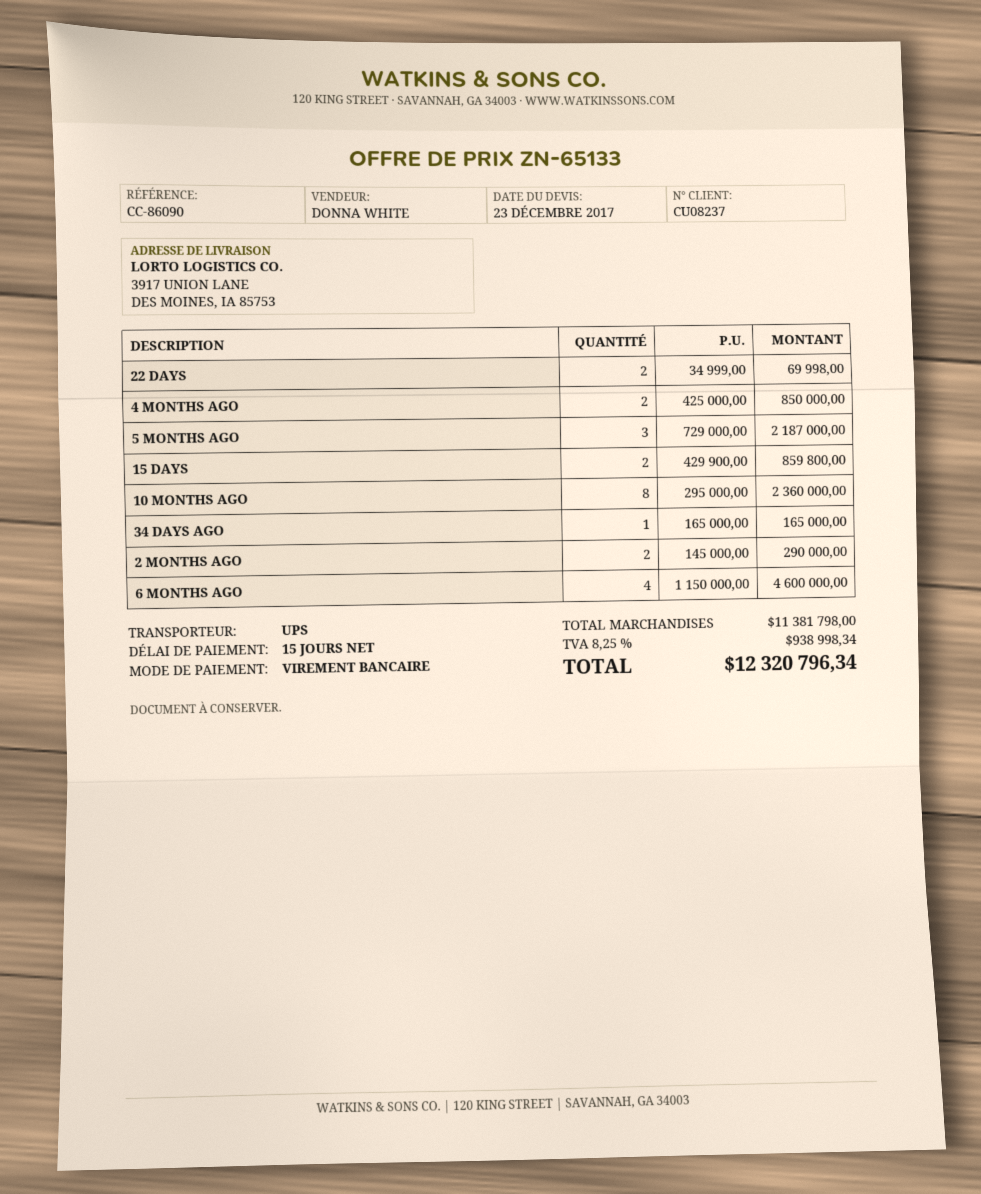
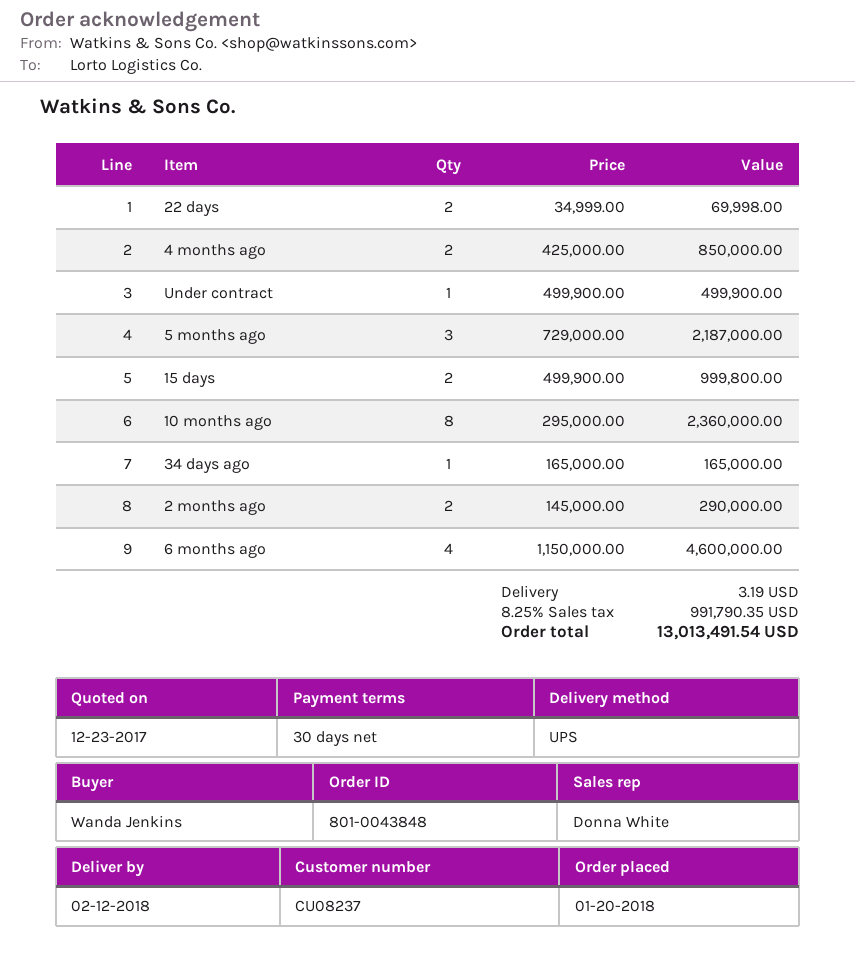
payment terms: 15 days -> 30 days
15 DAYS: 2 x 429900.00 = 859800.00 -> 2 x 499900.00 = 999800.00
Under contract: none -> 1 x 499900.00 = 499900.00
shipping: none -> 3.19
tax: 8.25% = 938998.34 -> 8.25% = 991790.35
total: 12320796.34 -> 13013491.54

